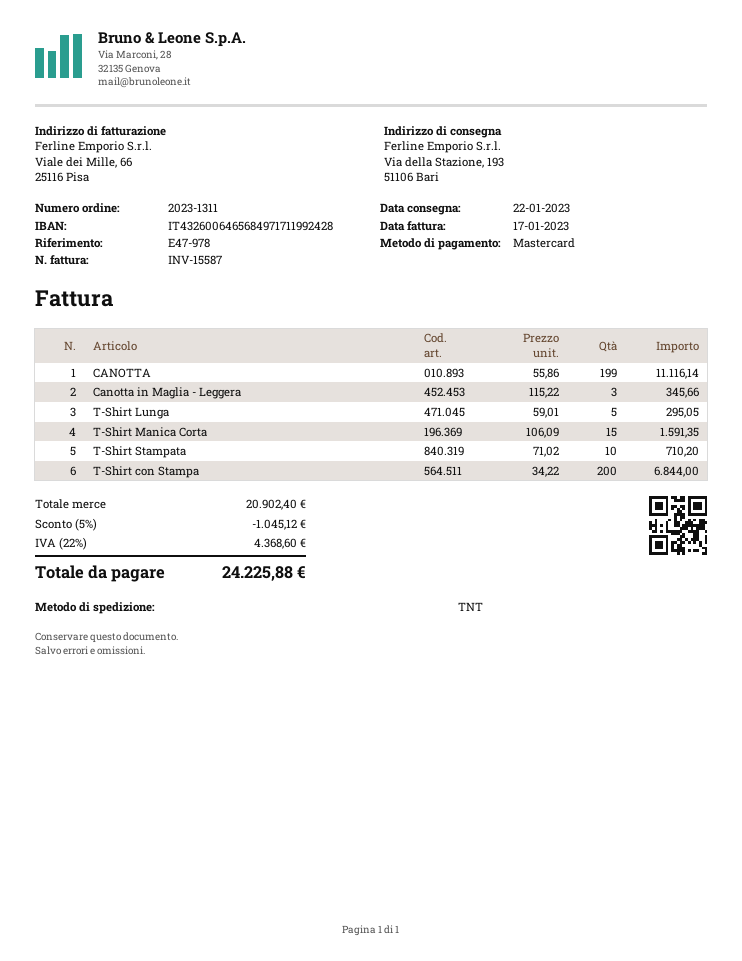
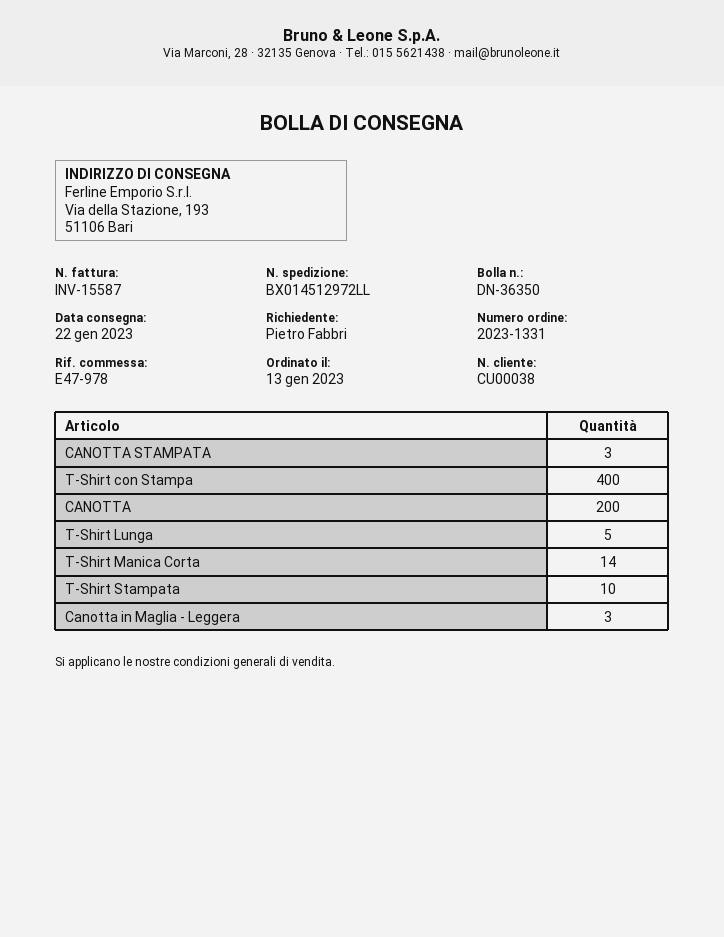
order number: 2023-1311 -> 2023-1331
CANOTTA: 199 -> 200
T-Shirt Manica Corta: 15 -> 14
T-Shirt con Stampa: 200 -> 400
CANOTTA STAMPATA: none -> 3

